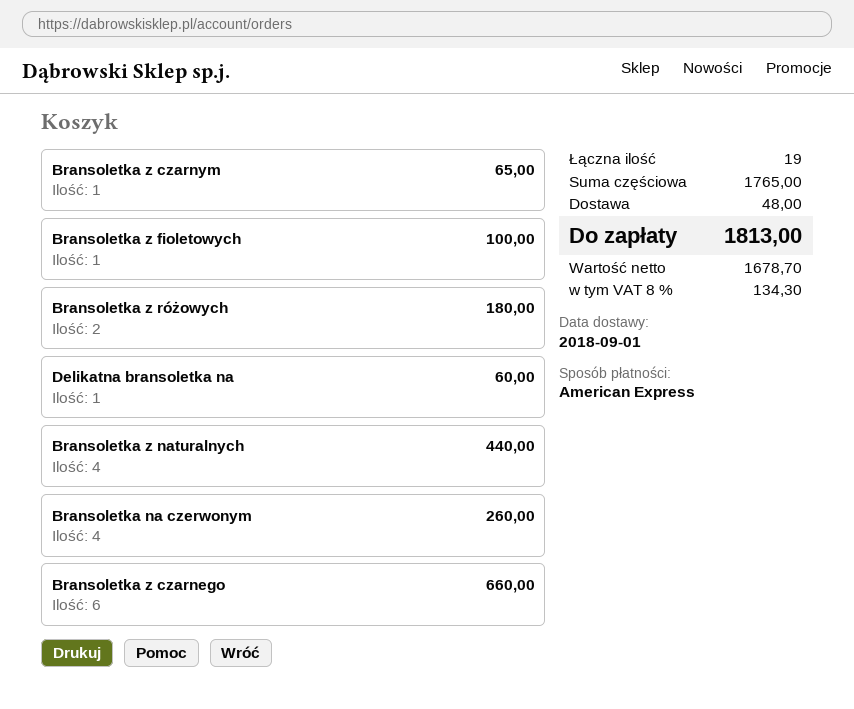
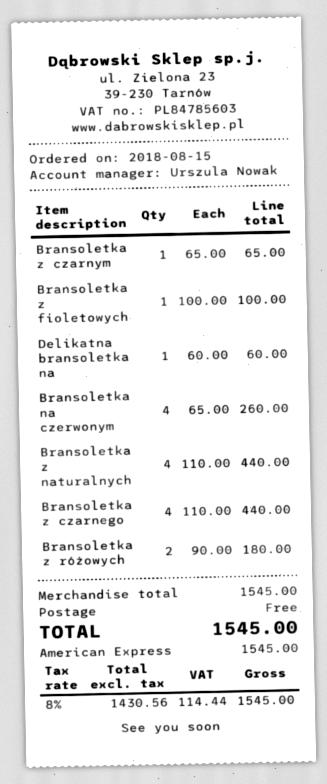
Bransoletka z czarnego: 6 for 660.00 -> 4 for 440.00
subtotal: 1765.00 -> 1545.00
shipping: 48.00 -> 0.00
net: 1678.70 -> 1430.56
tax: 8% = 134.30 -> 8% = 114.44
total: 1813.00 -> 1545.00

